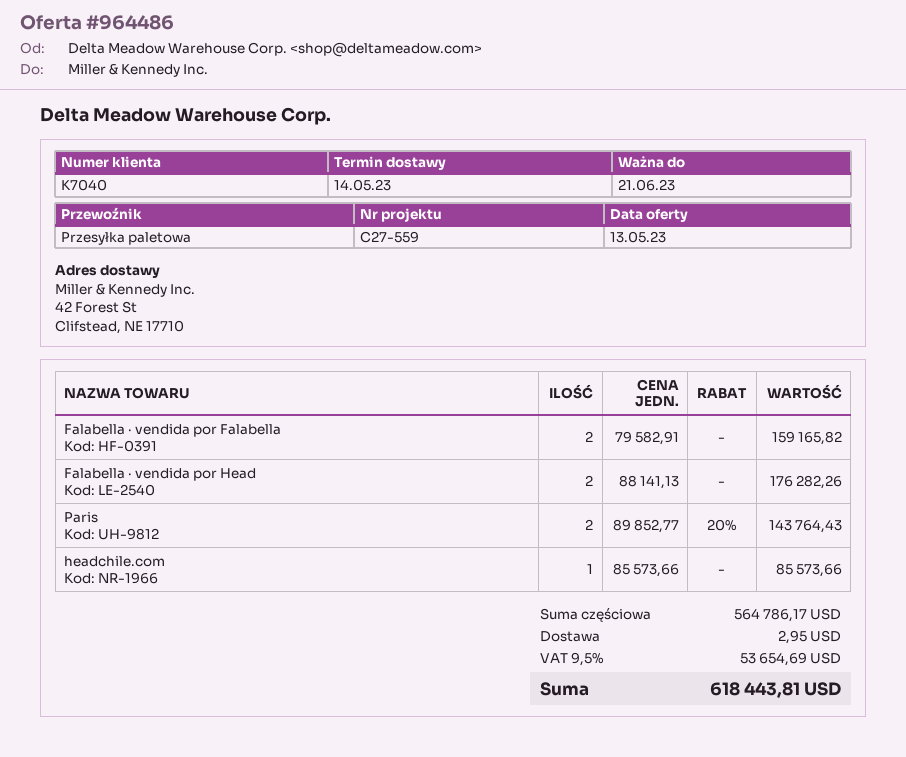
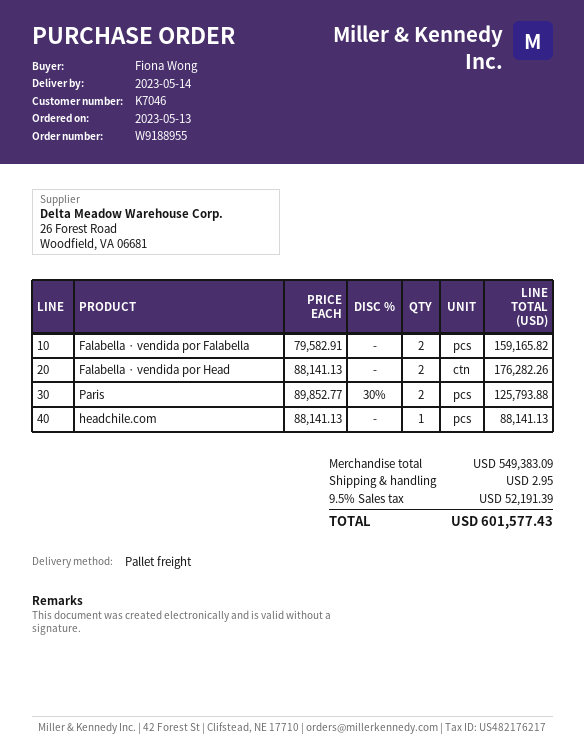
customer number: K7040 -> K7046
Paris: 2 x 89852.77 - 20% = 143764.43 -> 2 x 89852.77 - 30% = 125793.88
headchile.com: 1 x 85573.66 = 85573.66 -> 1 x 88141.13 = 88141.13
subtotal: 564786.17 -> 549383.09
tax: 9.5% = 53654.69 -> 9.5% = 52191.39
total: 618443.81 -> 601577.43

